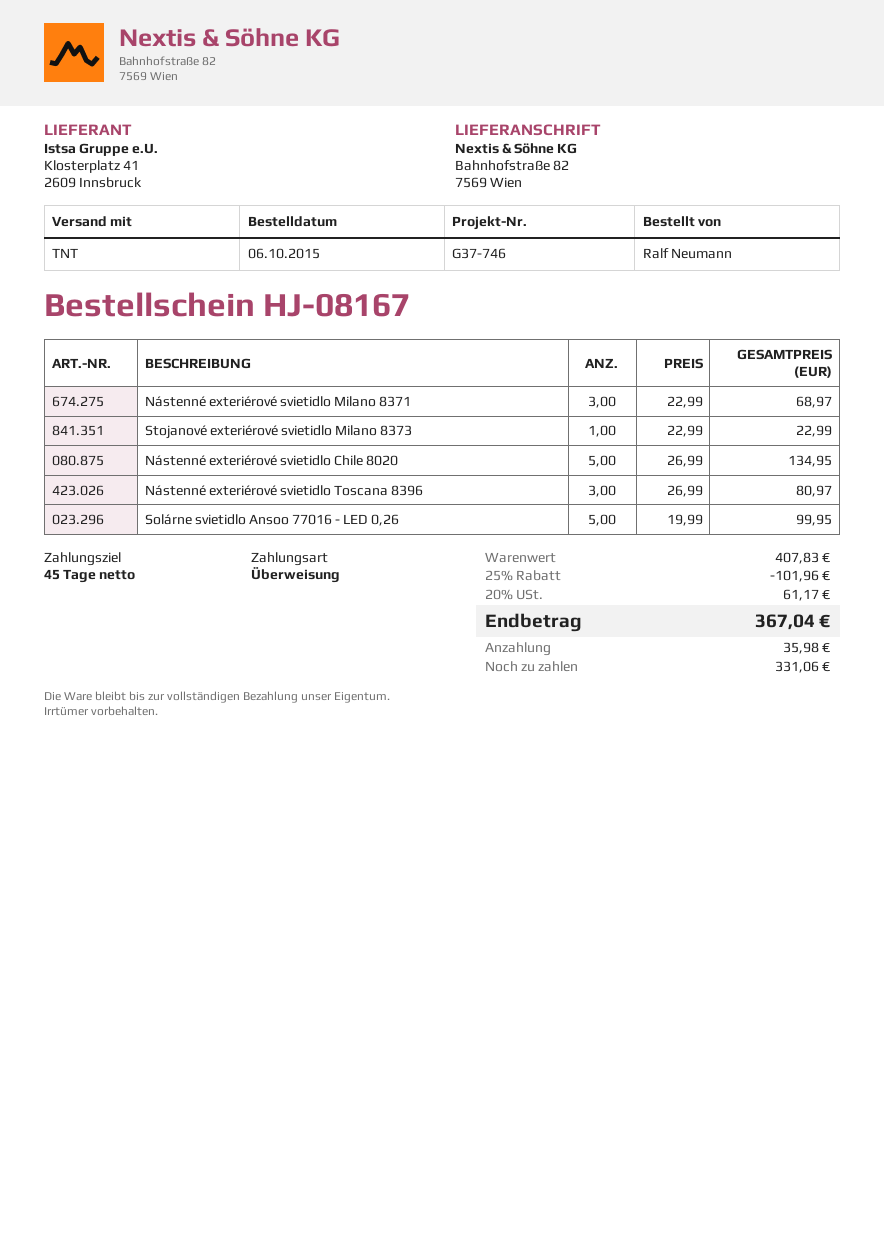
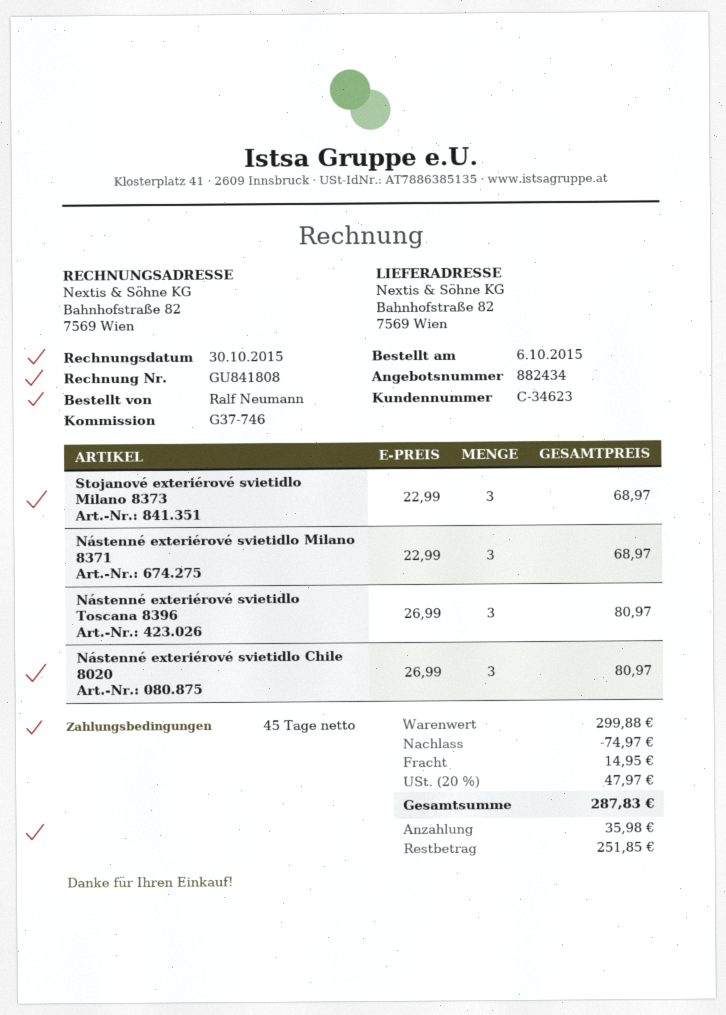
Stojanové exteriérové svietidlo Milano 8373: 1 x 22.99 = 22.99 -> 3 x 22.99 = 68.97
Nástenné exteriérové svietidlo Chile 8020: 5 x 26.99 = 134.95 -> 3 x 26.99 = 80.97
Solárne svietidlo Ansoo 77016 - LED 0,26: 5 x 19.99 = 99.95 -> none
subtotal: 407.83 -> 299.88
discount: 101.96 -> 74.97
shipping: none -> 14.95
tax: 20% = 61.17 -> 20% = 47.97
total: 367.04 -> 287.83
balance: 331.06 -> 251.85

